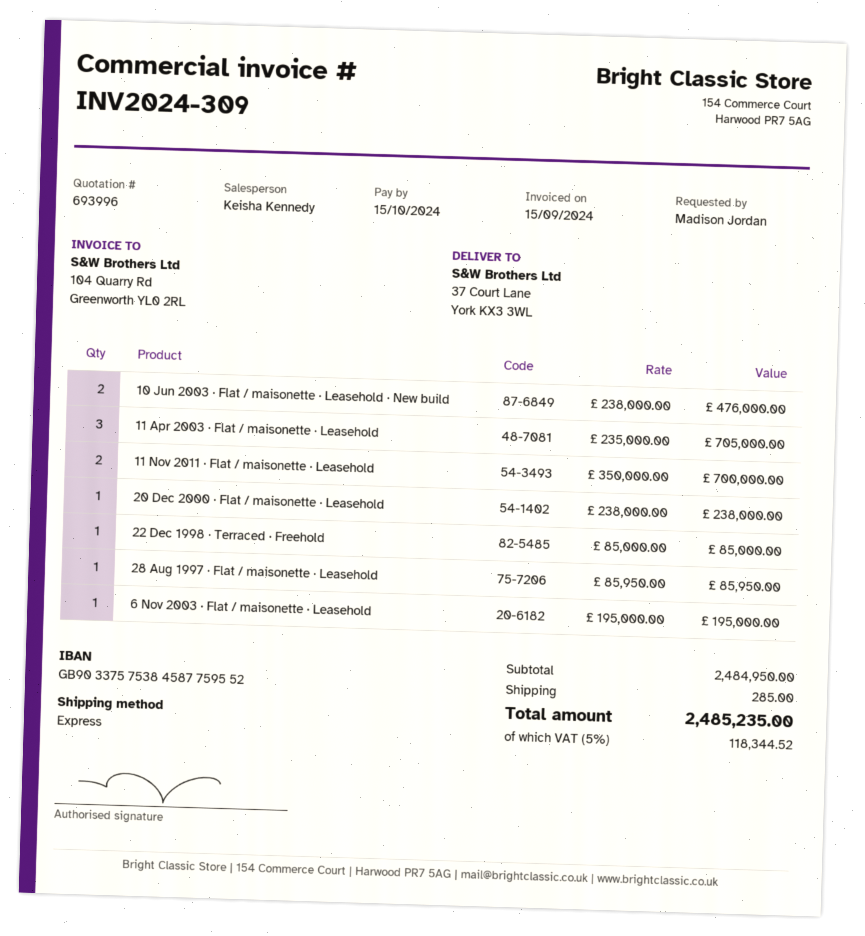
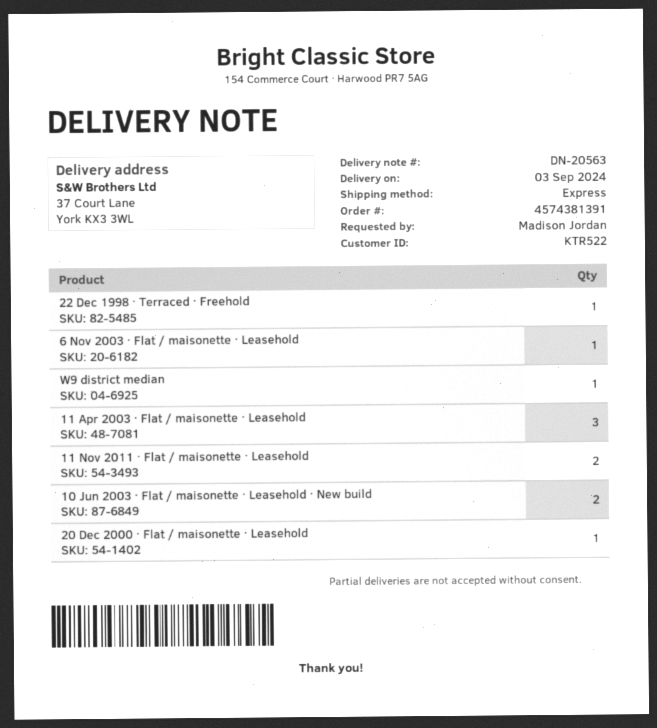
28 Aug 1997 · Flat / maisonette · Leasehold: 1 -> none
W9 district median: none -> 1

